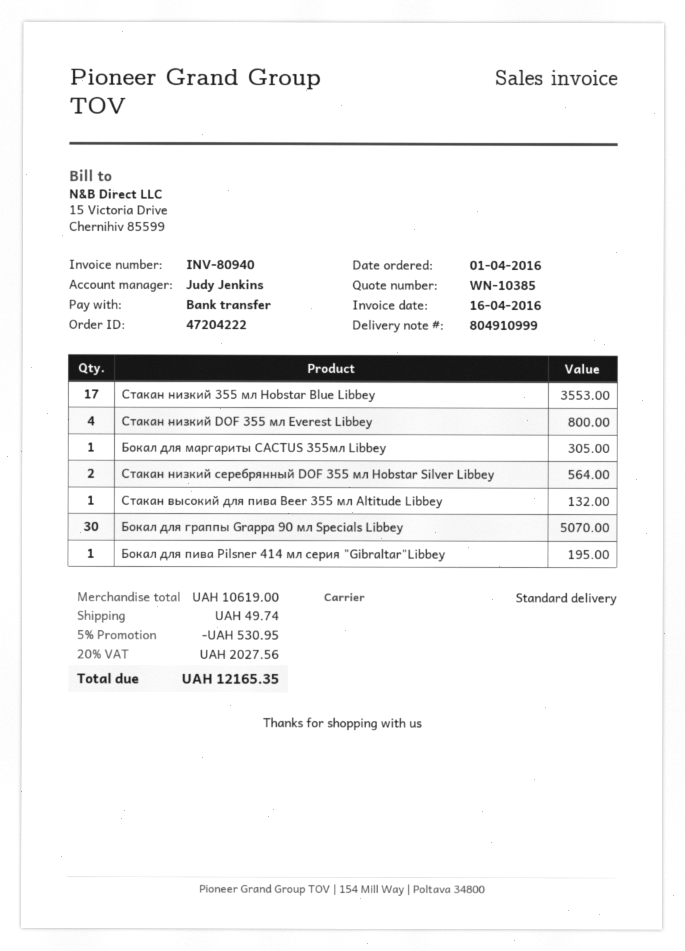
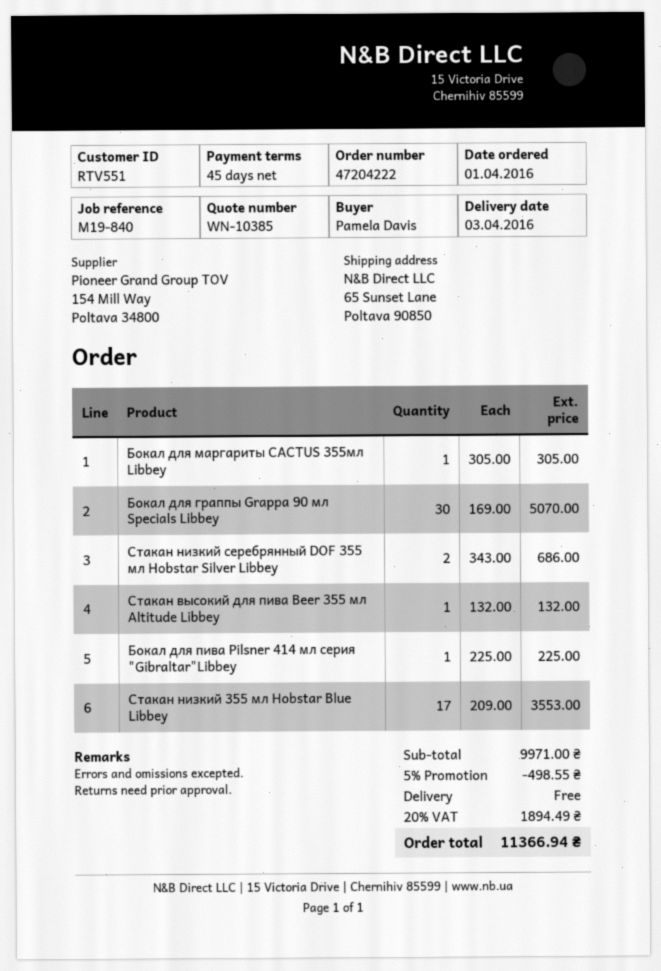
Стакан низкий DOF 355 мл Everest Libbey: 4 for 800.00 -> none
Стакан низкий серебрянный DOF 355 мл Hobstar Silver Libbey: 2 for 564.00 -> 2 for 686.00
Бокал для пива Pilsner 414 мл серия "Gibraltar"Libbey: 1 for 195.00 -> 1 for 225.00
subtotal: 10619.00 -> 9971.00
discount: 5% = 530.95 -> 5% = 498.55
shipping: 49.74 -> 0.00
tax: 20% = 2027.56 -> 20% = 1894.49
total: 12165.35 -> 11366.94

